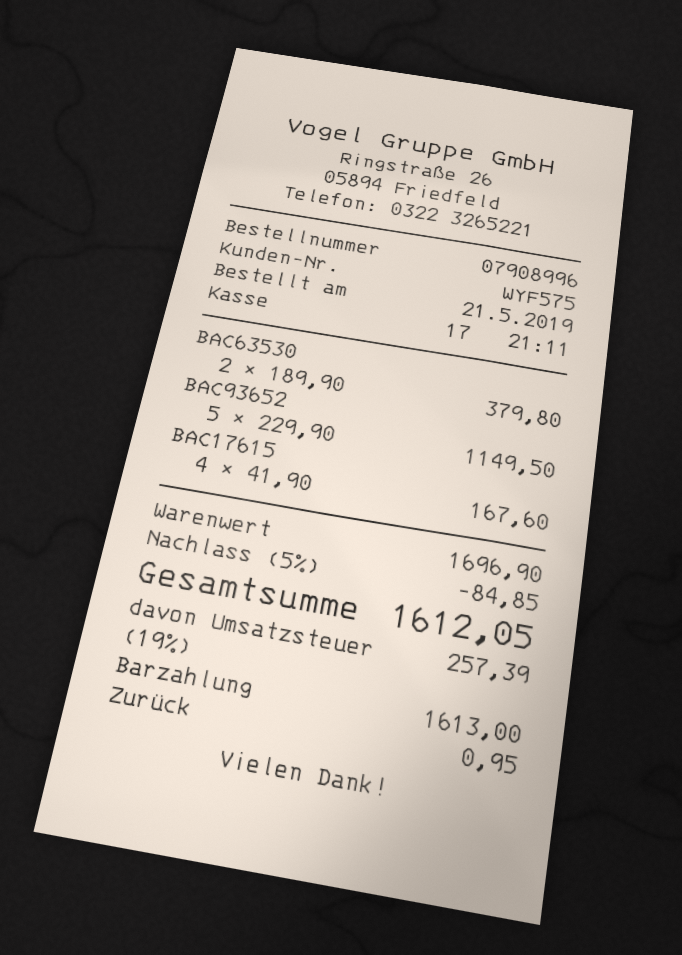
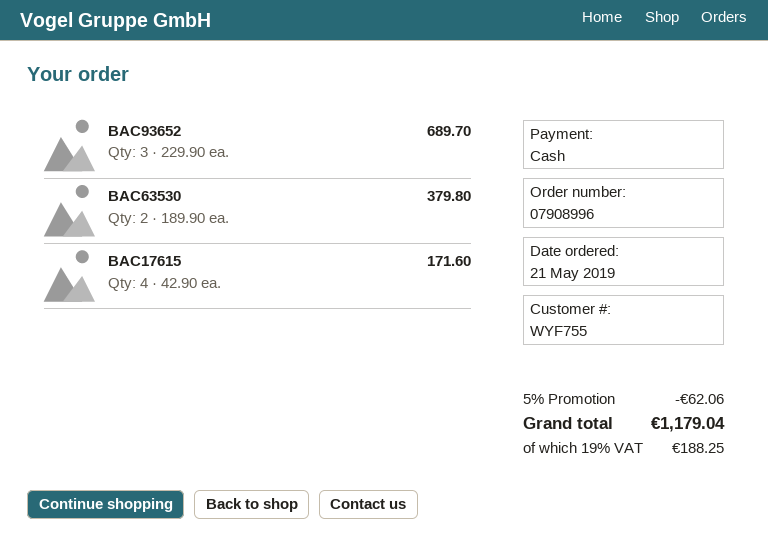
customer number: WYF575 -> WYF755
BAC93652: 5 x 229.90 = 1149.50 -> 3 x 229.90 = 689.70
BAC17615: 4 x 41.90 = 167.60 -> 4 x 42.90 = 171.60
discount: 5% = 84.85 -> 5% = 62.06
tax: 19% = 257.39 -> 19% = 188.25
total: 1612.05 -> 1179.04

